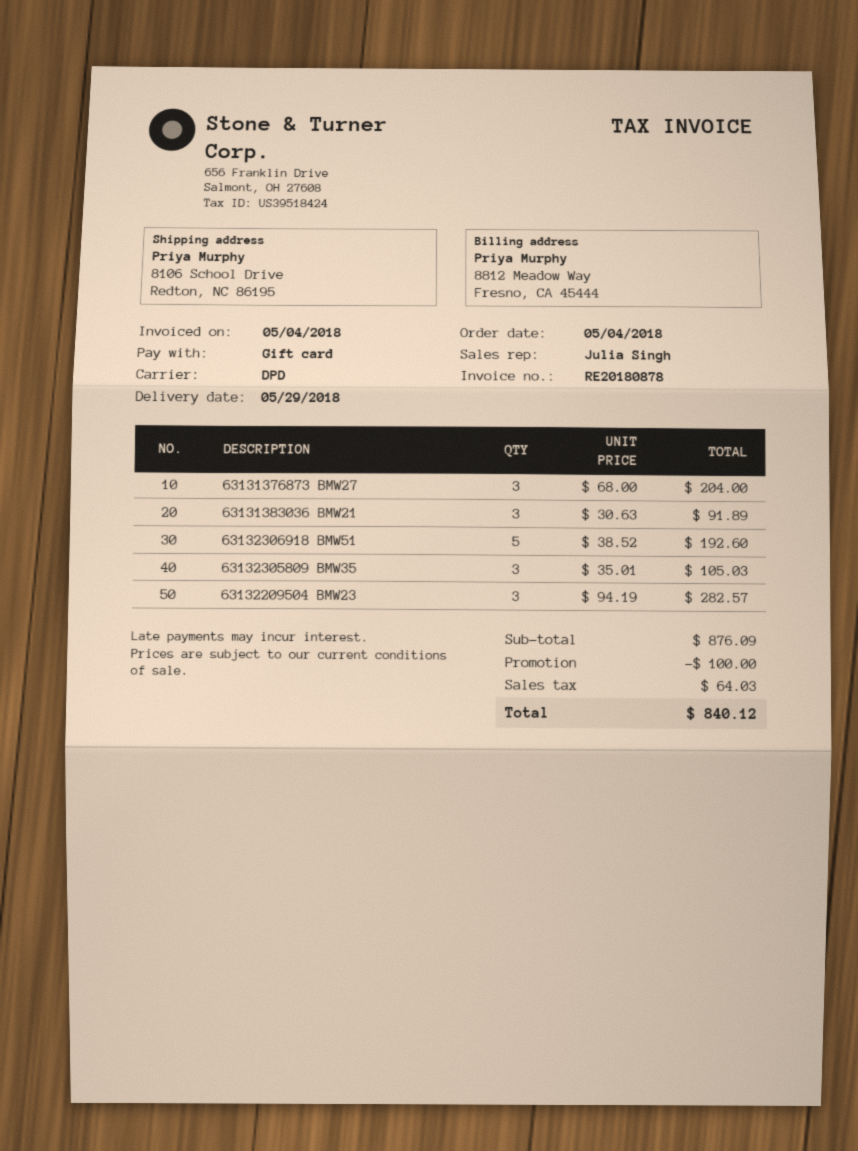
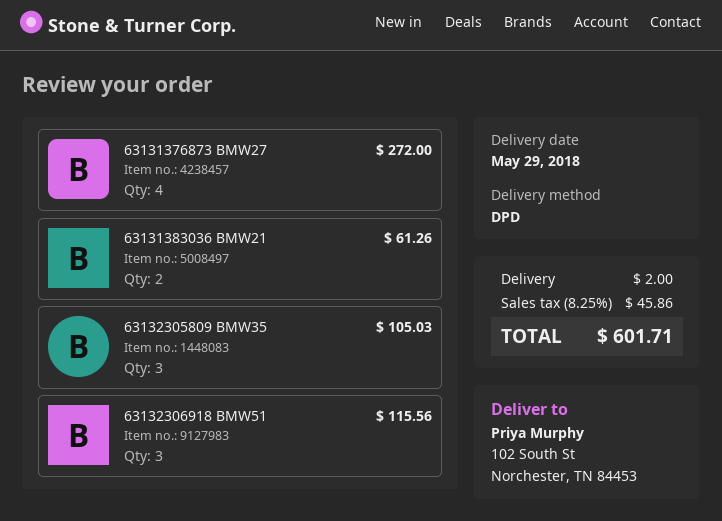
ship to: 8106 School Drive, Redton, NC 86195 -> 102 South St, Norchester, TN 84453
63131376873 BMW27: 3 for 204.00 -> 4 for 272.00
63131383036 BMW21: 3 for 91.89 -> 2 for 61.26
63132306918 BMW51: 5 for 192.60 -> 3 for 115.56
63132209504 BMW23: 3 for 282.57 -> none
discount: 100.00 -> none
shipping: none -> 2.00
tax: 64.03 -> 45.86
total: 840.12 -> 601.71

